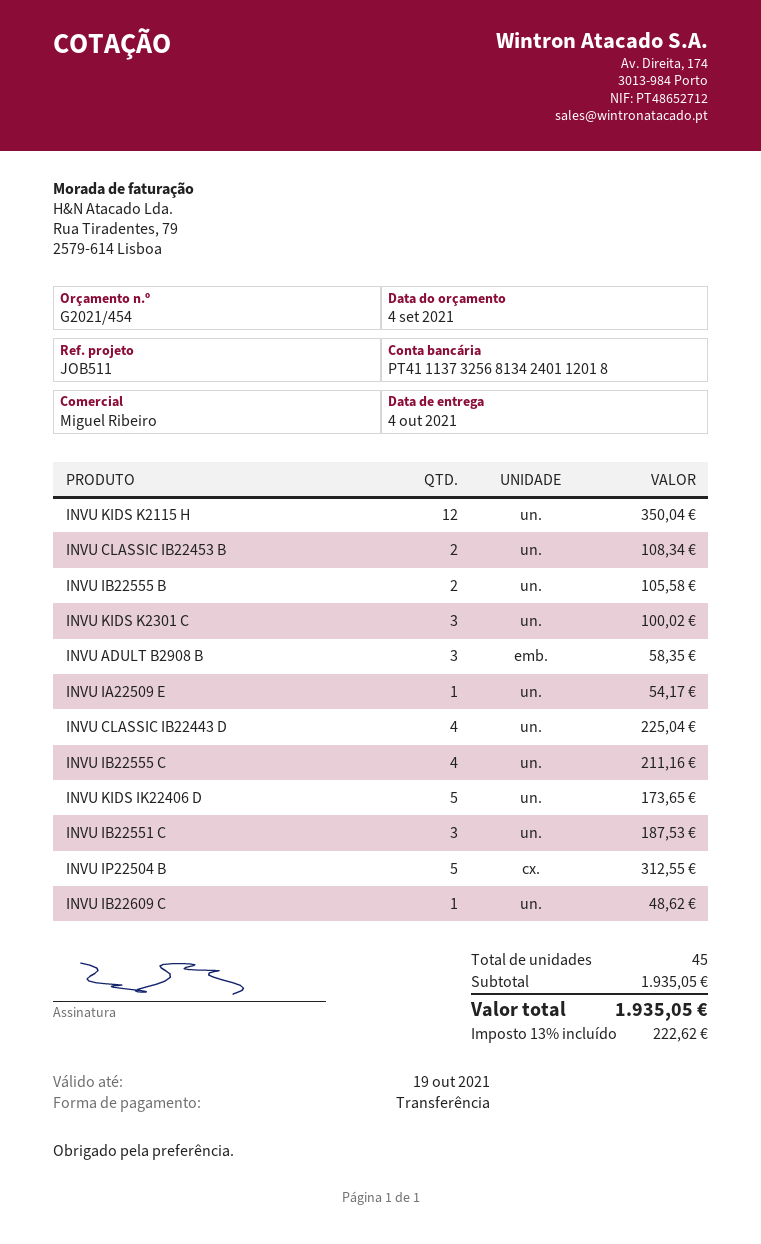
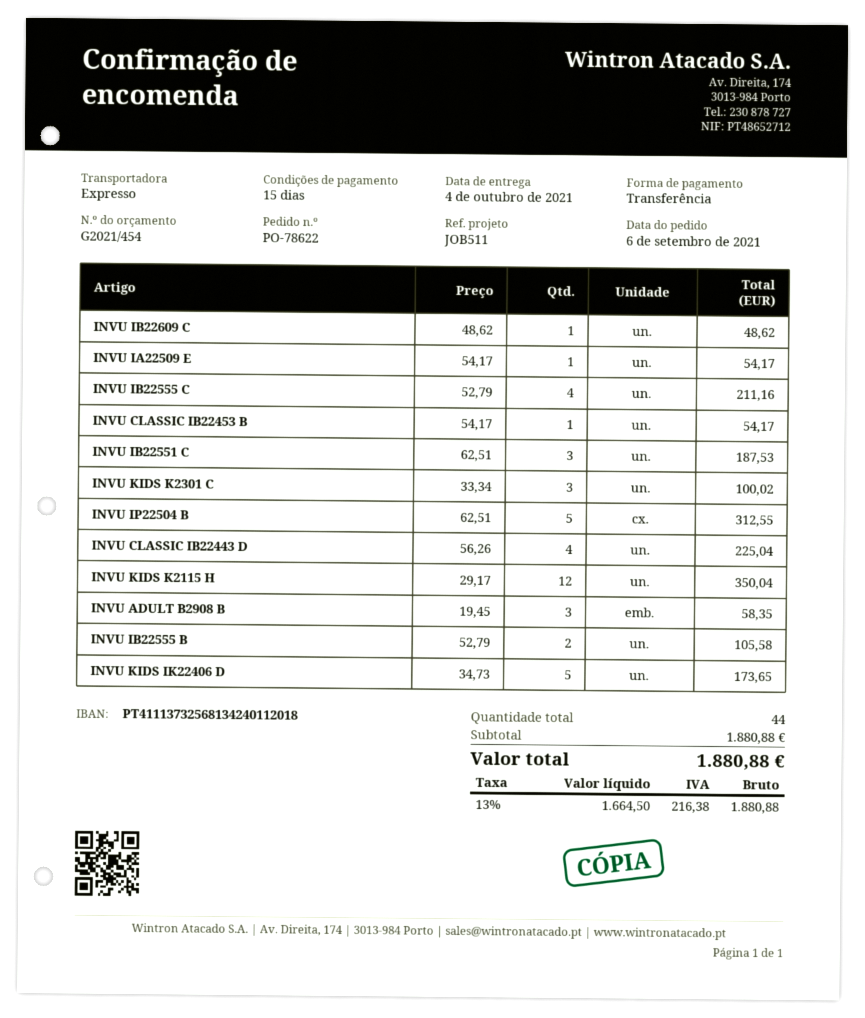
INVU CLASSIC IB22453 B: 2 for 108.34 -> 1 for 54.17
total quantity: 45 -> 44
subtotal: 1935.05 -> 1880.88
tax: 13% = 222.62 -> 13% = 216.38
total: 1935.05 -> 1880.88

